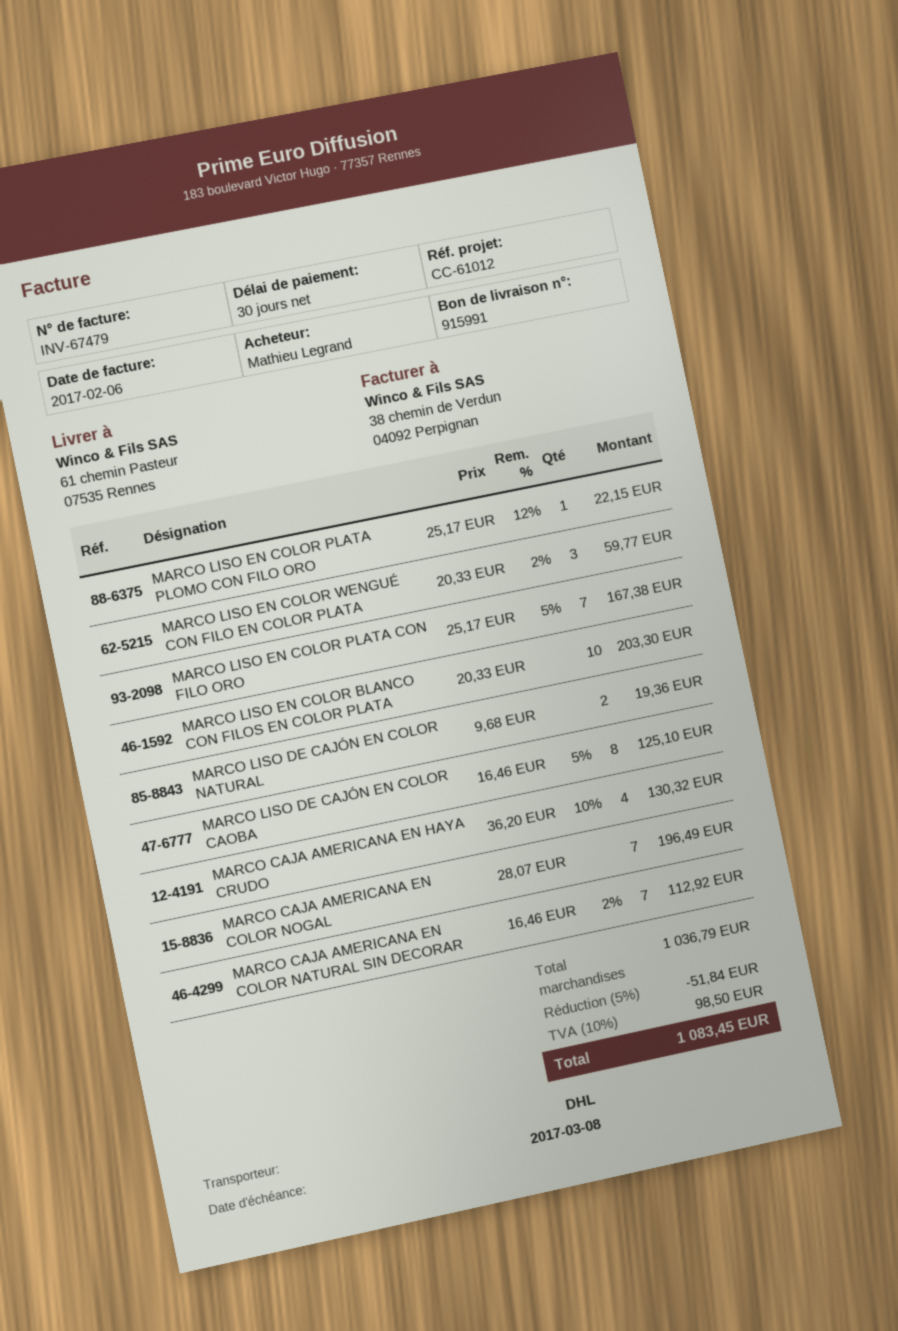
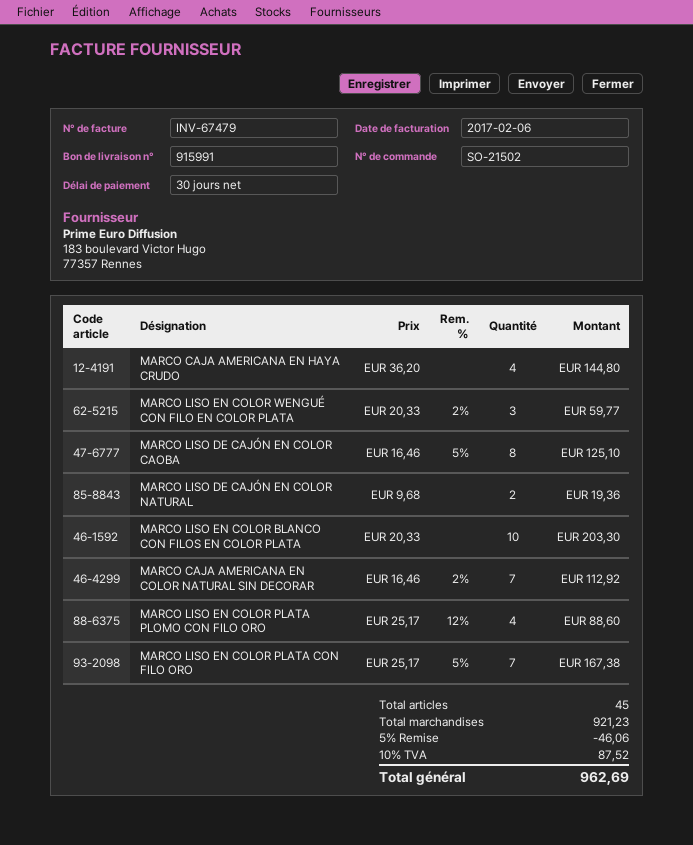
MARCO LISO EN COLOR PLATA PLOMO CON FILO ORO: 1 x 25.17 - 12% = 22.15 -> 4 x 25.17 - 12% = 88.60
MARCO CAJA AMERICANA EN HAYA CRUDO: 4 x 36.20 - 10% = 130.32 -> 4 x 36.20 = 144.80
MARCO CAJA AMERICANA EN COLOR NOGAL: 7 x 28.07 = 196.49 -> none
subtotal: 1036.79 -> 921.23
discount: 5% = 51.84 -> 5% = 46.06
tax: 10% = 98.50 -> 10% = 87.52
total: 1083.45 -> 962.69

